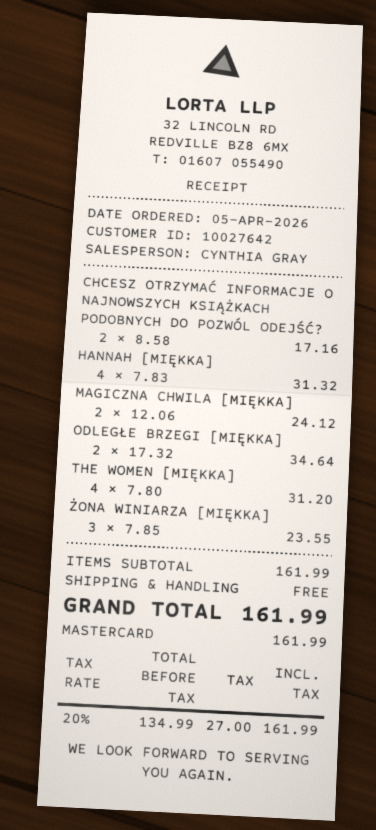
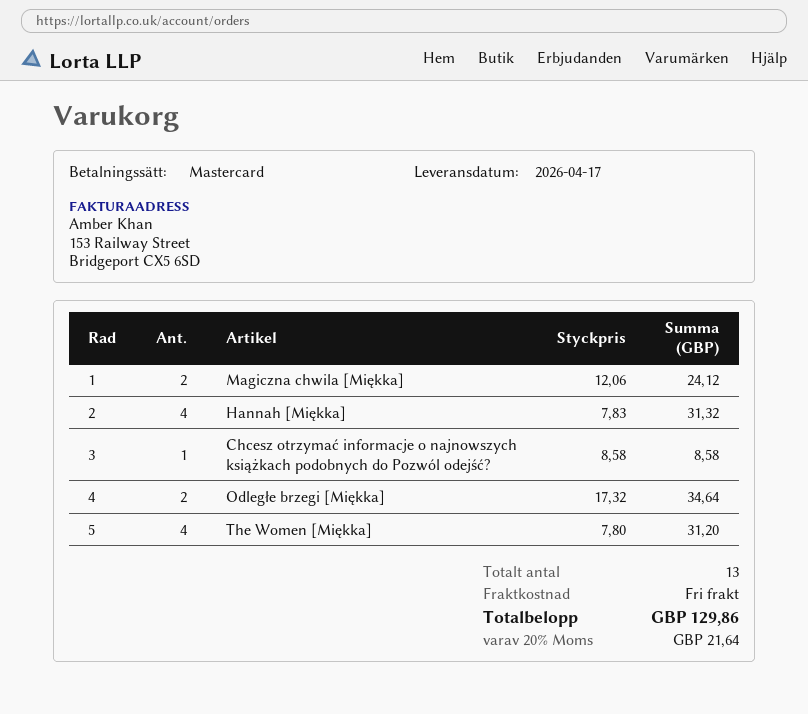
CHCESZ OTRZYMAĆ INFORMACJE O NAJNOWSZYCH KSIĄŻKACH PODOBNYCH DO POZWÓL ODEJŚĆ?: 2 x 8.58 = 17.16 -> 1 x 8.58 = 8.58
ŻONA WINIARZA [MIĘKKA]: 3 x 7.85 = 23.55 -> none
tax: 20% = 27.00 -> 20% = 21.64
total: 161.99 -> 129.86

